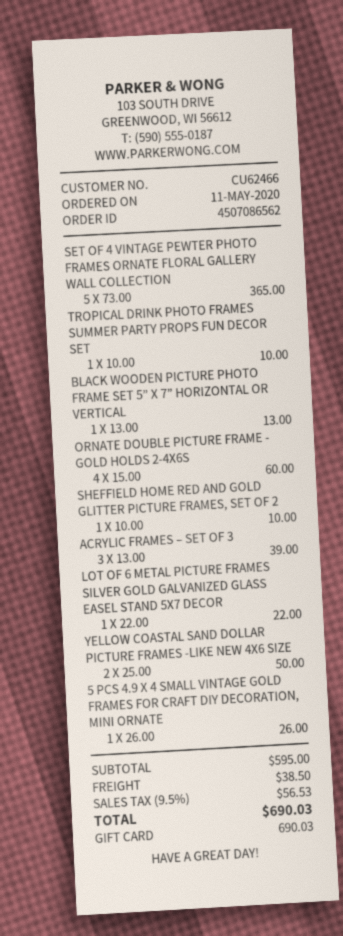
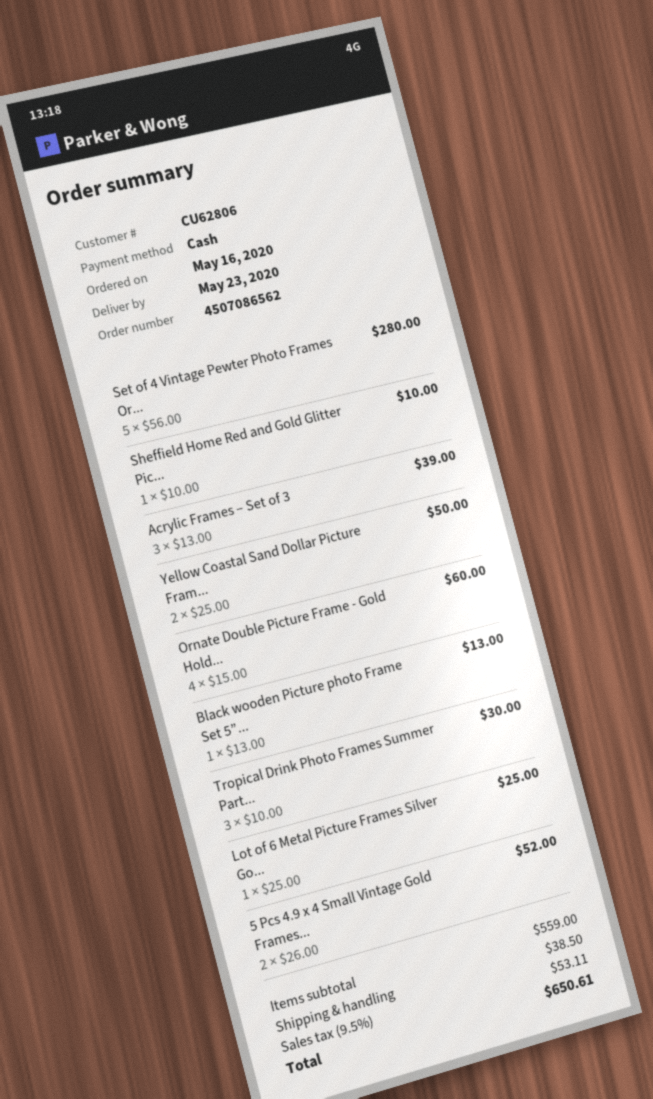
order date: 2020-05-11 -> 2020-05-16
customer number: CU62466 -> CU62806
payment method: gift card -> cash
SET OF 4 VINTAGE PEWTER PHOTO FRAMES ORNATE FLORAL GALLERY WALL COLLECTION: 5 x 73.00 = 365.00 -> 5 x 56.00 = 280.00
TROPICAL DRINK PHOTO FRAMES SUMMER PARTY PROPS FUN DECOR SET: 1 x 10.00 = 10.00 -> 3 x 10.00 = 30.00
LOT OF 6 METAL PICTURE FRAMES SILVER GOLD GALVANIZED GLASS EASEL STAND 5X7 DECOR: 1 x 22.00 = 22.00 -> 1 x 25.00 = 25.00
5 PCS 4.9 X 4 SMALL VINTAGE GOLD FRAMES FOR CRAFT DIY DECORATION, MINI ORNATE: 1 x 26.00 = 26.00 -> 2 x 26.00 = 52.00
subtotal: 595.00 -> 559.00
tax: 9.5% = 56.53 -> 9.5% = 53.11
total: 690.03 -> 650.61

